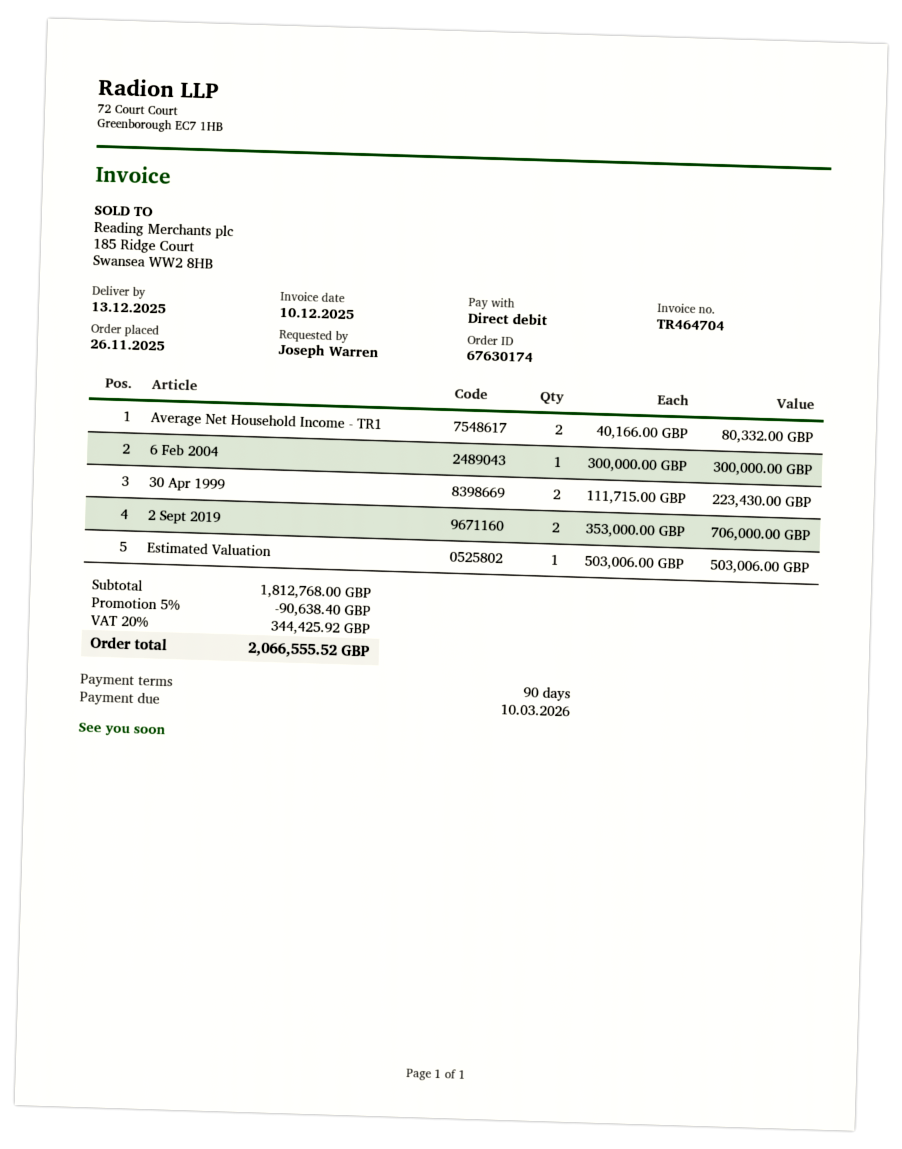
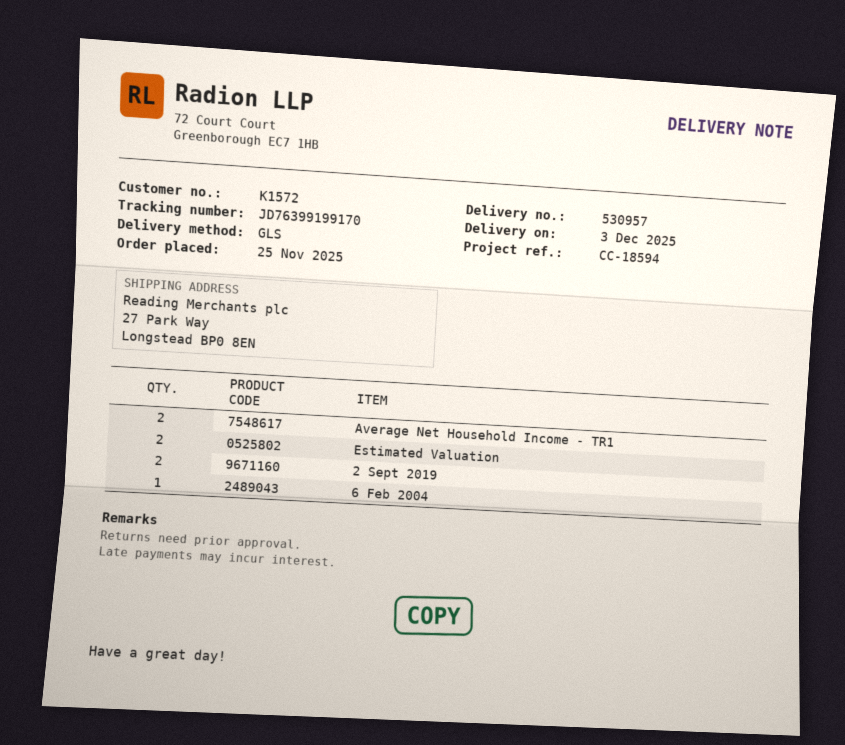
order date: 2025-11-26 -> 2025-11-25
delivery date: 2025-12-13 -> 2025-12-03
30 Apr 1999: 2 -> none
Estimated Valuation: 1 -> 2

